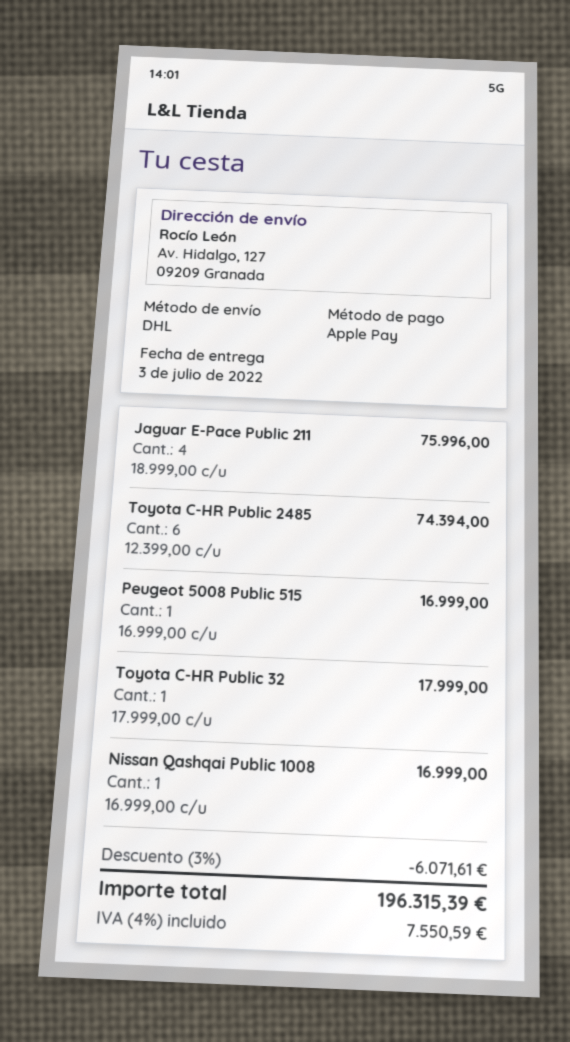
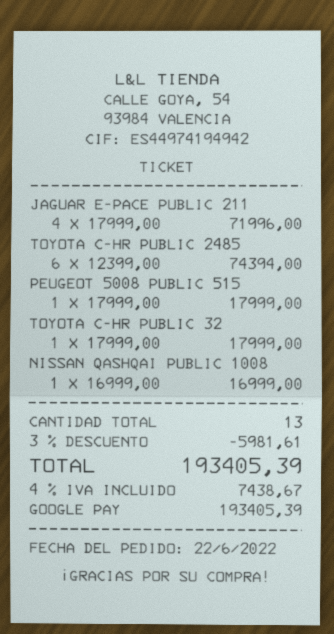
payment method: Apple Pay -> Google Pay
Jaguar E-Pace Public 211: 4 x 18999.00 = 75996.00 -> 4 x 17999.00 = 71996.00
Peugeot 5008 Public 515: 1 x 16999.00 = 16999.00 -> 1 x 17999.00 = 17999.00
discount: 3% = 6071.61 -> 3% = 5981.61
tax: 4% = 7550.59 -> 4% = 7438.67
total: 196315.39 -> 193405.39

